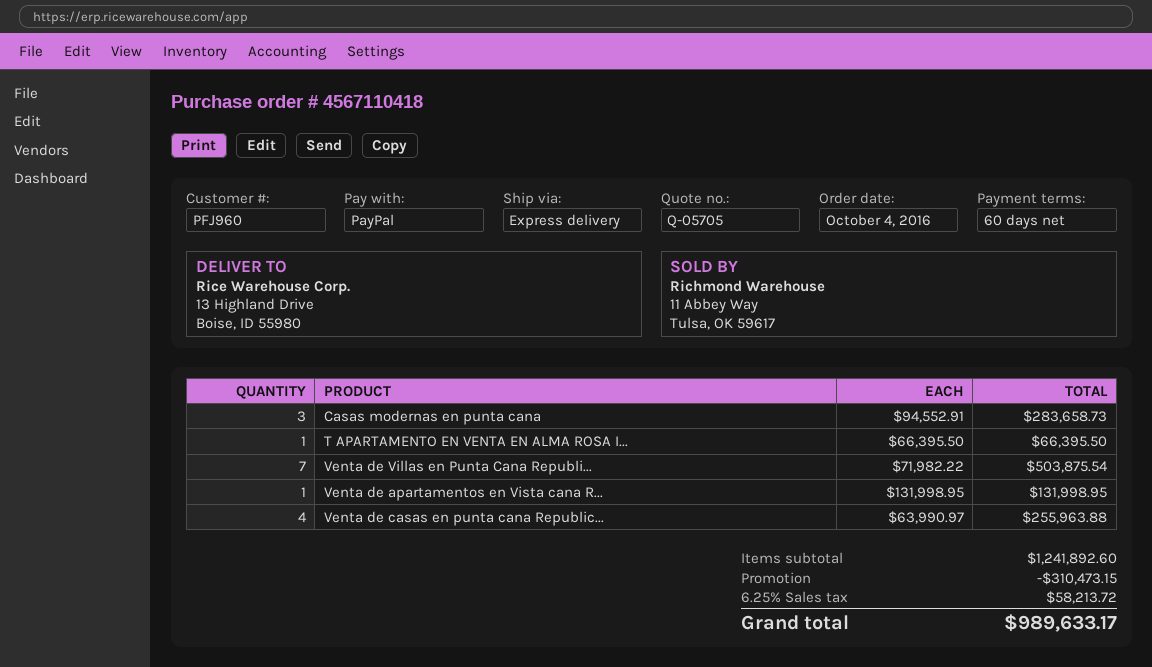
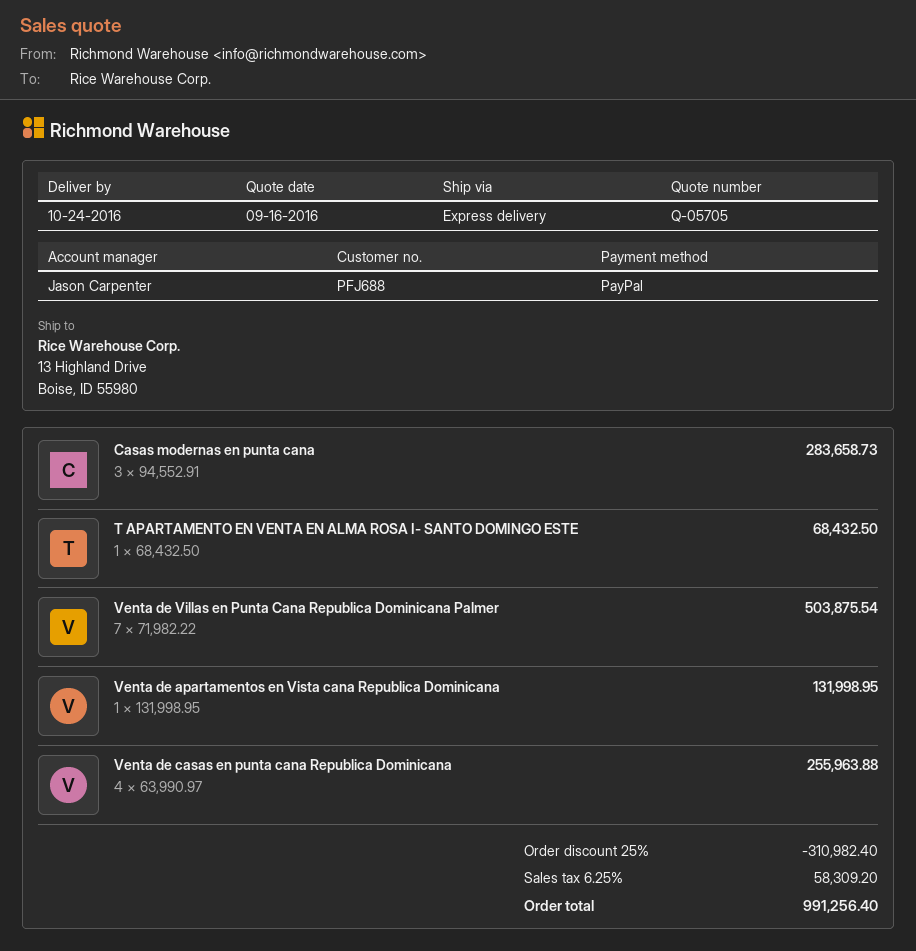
customer number: PFJ960 -> PFJ688
T APARTAMENTO EN VENTA EN ALMA ROSA I...: 1 x 66395.50 = 66395.50 -> 1 x 68432.50 = 68432.50
discount: 310473.15 -> 310982.40
tax: 6.25% = 58213.72 -> 6.25% = 58309.20
total: 989633.17 -> 991256.40

